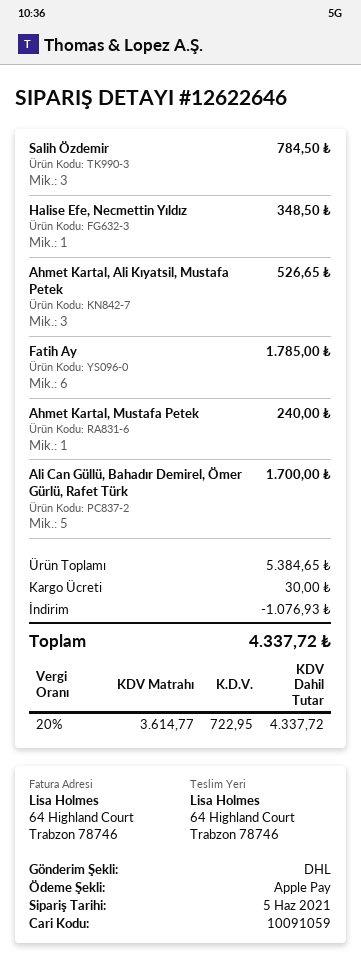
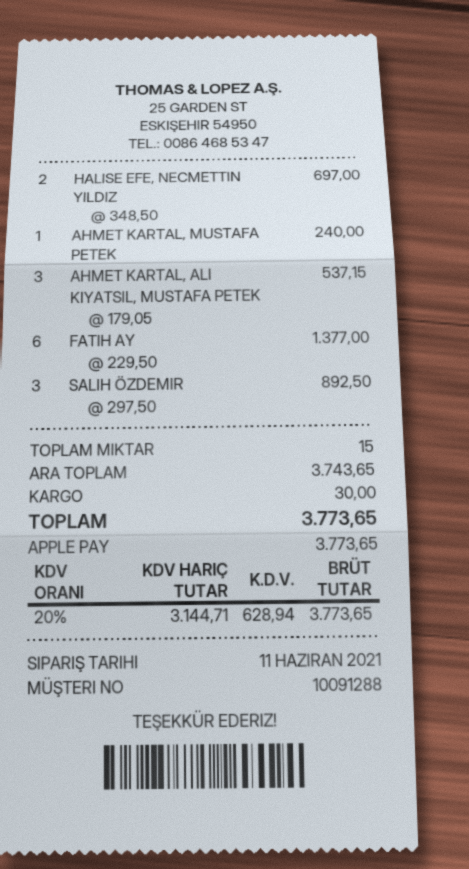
order date: 2021-06-05 -> 2021-06-11
customer number: 10091059 -> 10091288
Salih Özdemir: 3 for 784.50 -> 3 for 892.50
Halise Efe, Necmettin Yıldız: 1 for 348.50 -> 2 for 697.00
Ahmet Kartal, Ali Kıyatsil, Mustafa Petek: 3 for 526.65 -> 3 for 537.15
Fatih Ay: 6 for 1785.00 -> 6 for 1377.00
Ali Can Güllü, Bahadır Demirel, Ömer Gürlü, Rafet Türk: 5 for 1700.00 -> none
subtotal: 5384.65 -> 3743.65
discount: 1076.93 -> none
net: 3614.77 -> 3144.71
tax: 20% = 722.95 -> 20% = 628.94
total: 4337.72 -> 3773.65

